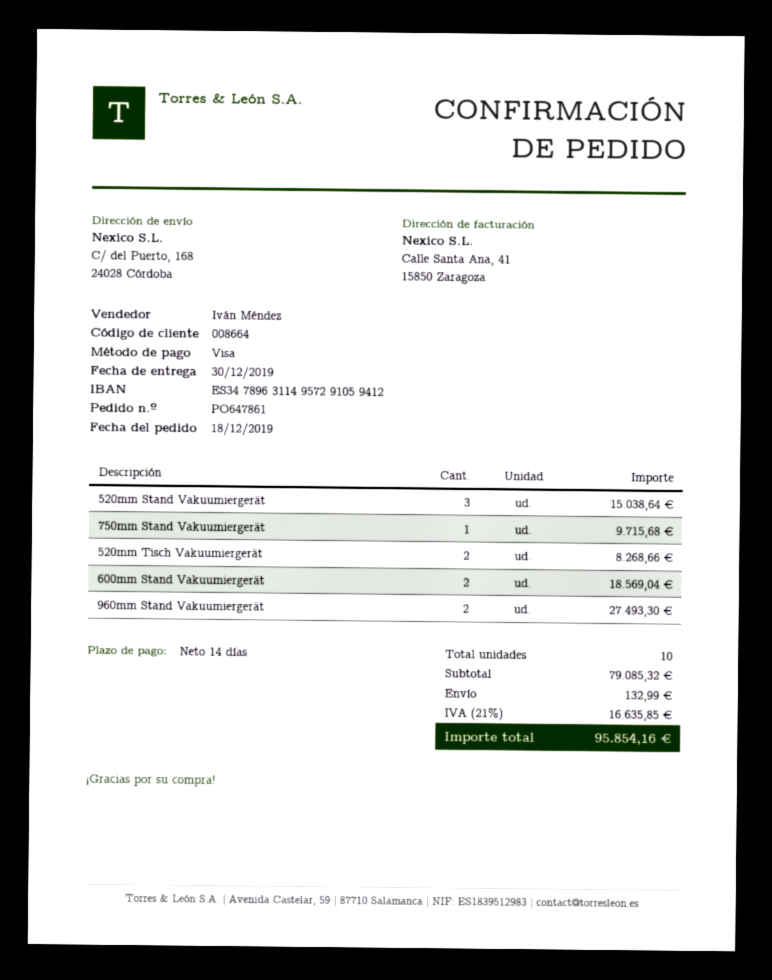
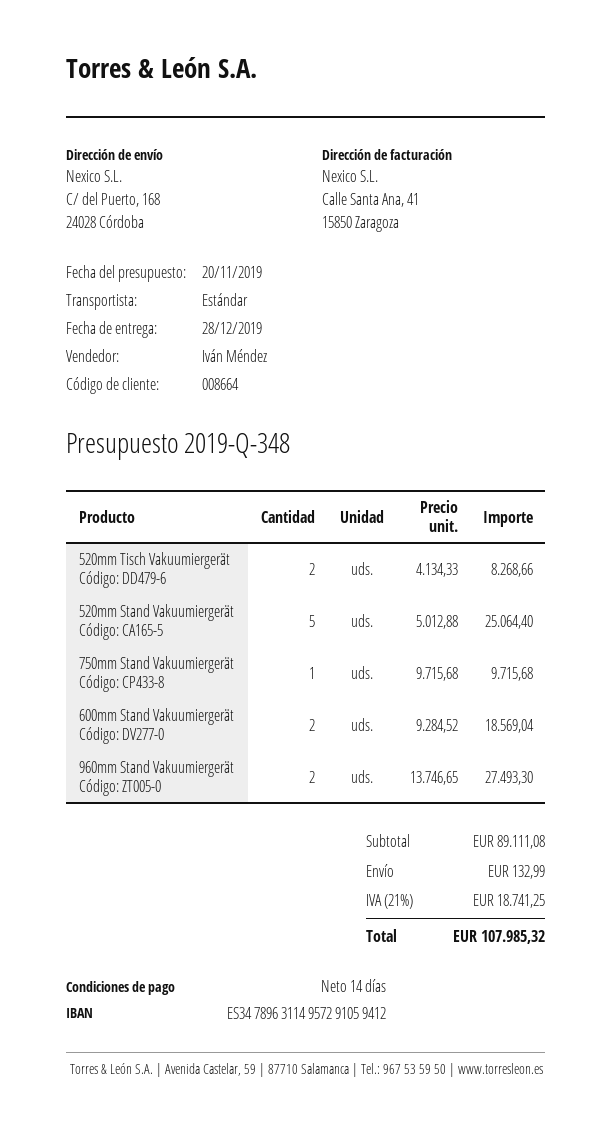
delivery date: 2019-12-30 -> 2019-12-28
520mm Stand Vakuumiergerät: 3 for 15038.64 -> 5 for 25064.40
subtotal: 79085.32 -> 89111.08
tax: 21% = 16635.85 -> 21% = 18741.25
total: 95854.16 -> 107985.32

